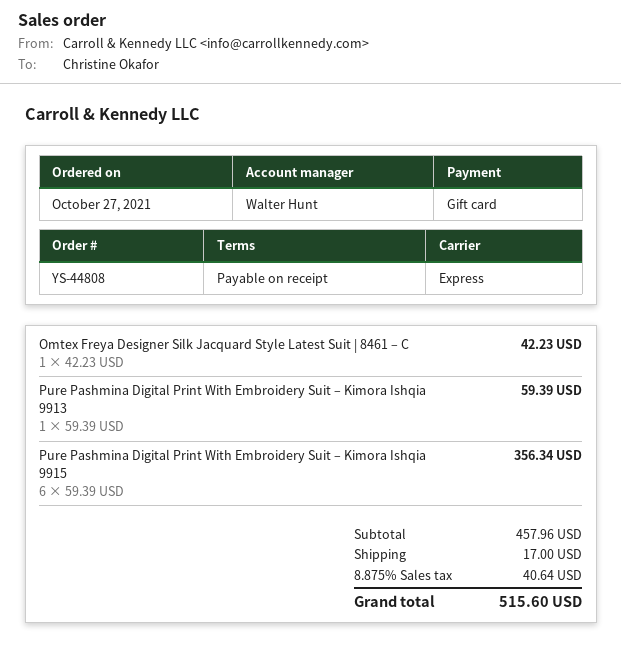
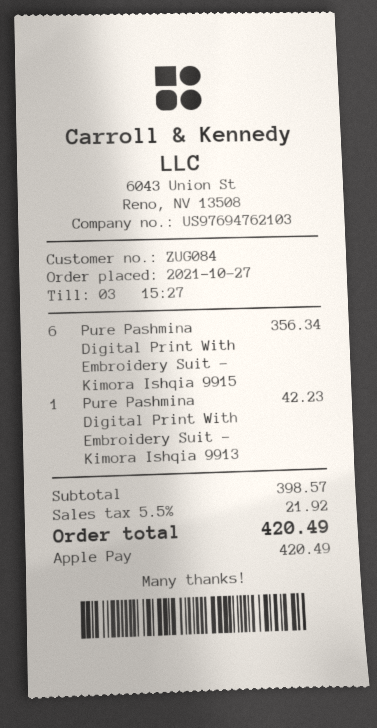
payment method: gift card -> Apple Pay
Omtex Freya Designer Silk Jacquard Style Latest Suit | 8461 – C: 1 for 42.23 -> none
Pure Pashmina Digital Print With Embroidery Suit – Kimora Ishqia 9913: 1 for 59.39 -> 1 for 42.23
subtotal: 457.96 -> 398.57
shipping: 17.00 -> none
tax: 8.875% = 40.64 -> 5.5% = 21.92
total: 515.60 -> 420.49

